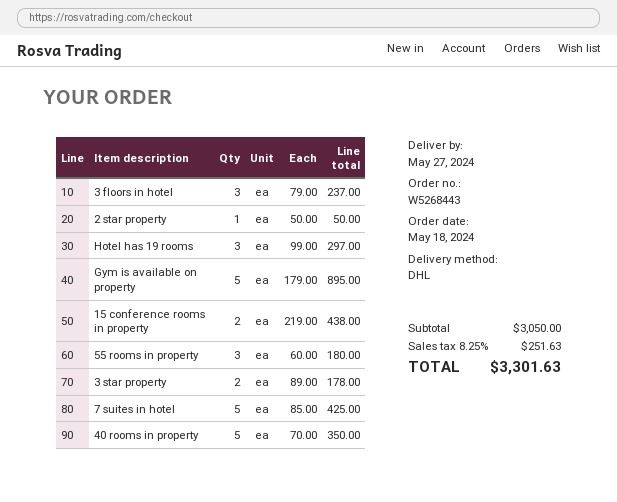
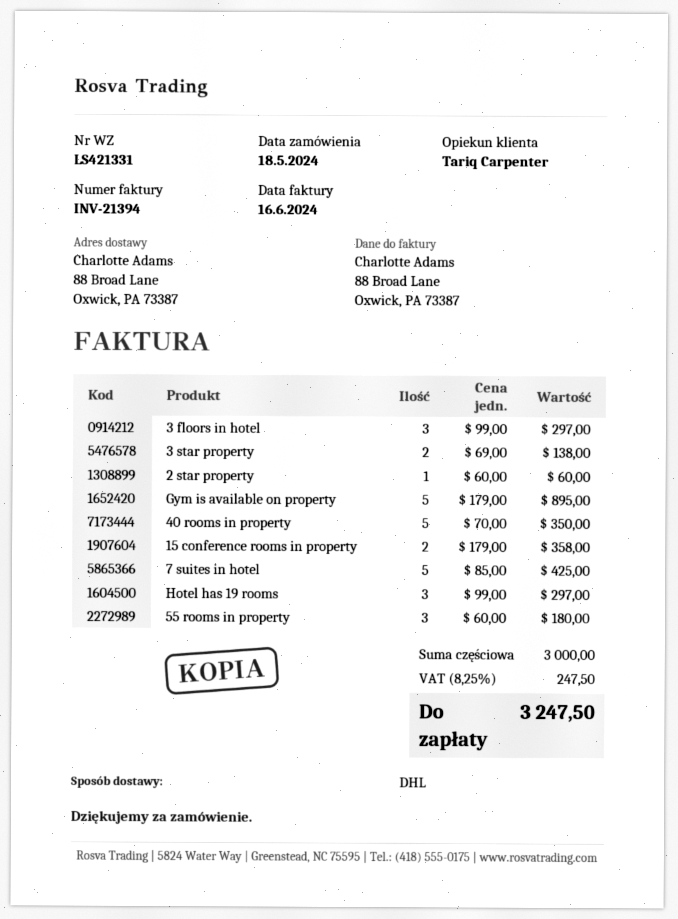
3 floors in hotel: 3 x 79.00 = 237.00 -> 3 x 99.00 = 297.00
2 star property: 1 x 50.00 = 50.00 -> 1 x 60.00 = 60.00
15 conference rooms in property: 2 x 219.00 = 438.00 -> 2 x 179.00 = 358.00
3 star property: 2 x 89.00 = 178.00 -> 2 x 69.00 = 138.00
subtotal: 3050.00 -> 3000.00
tax: 8.25% = 251.63 -> 8.25% = 247.50
total: 3301.63 -> 3247.50

